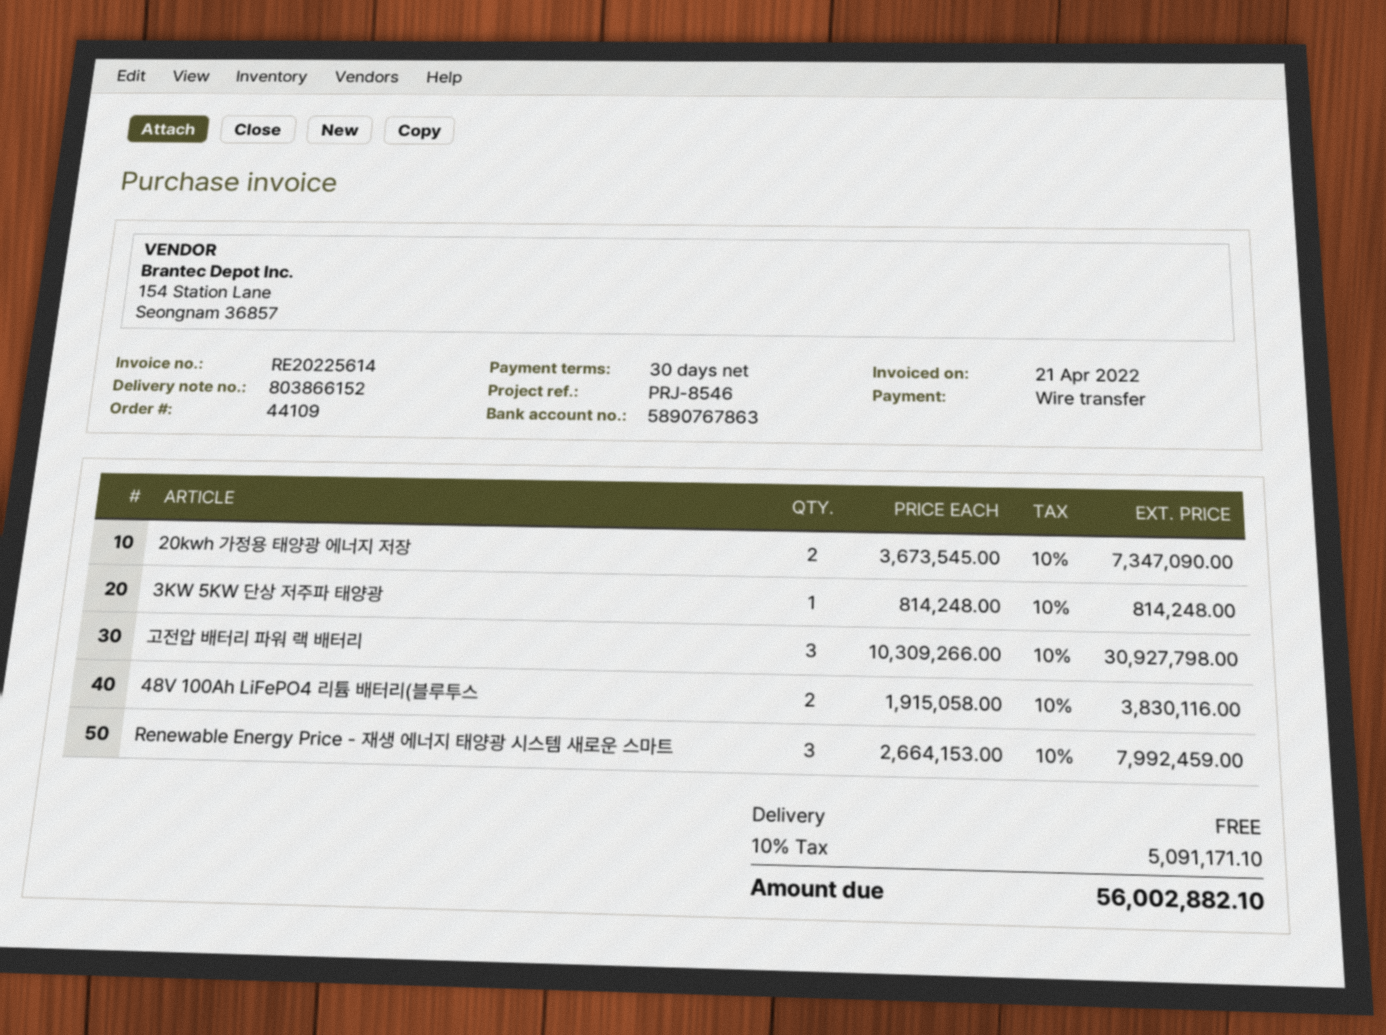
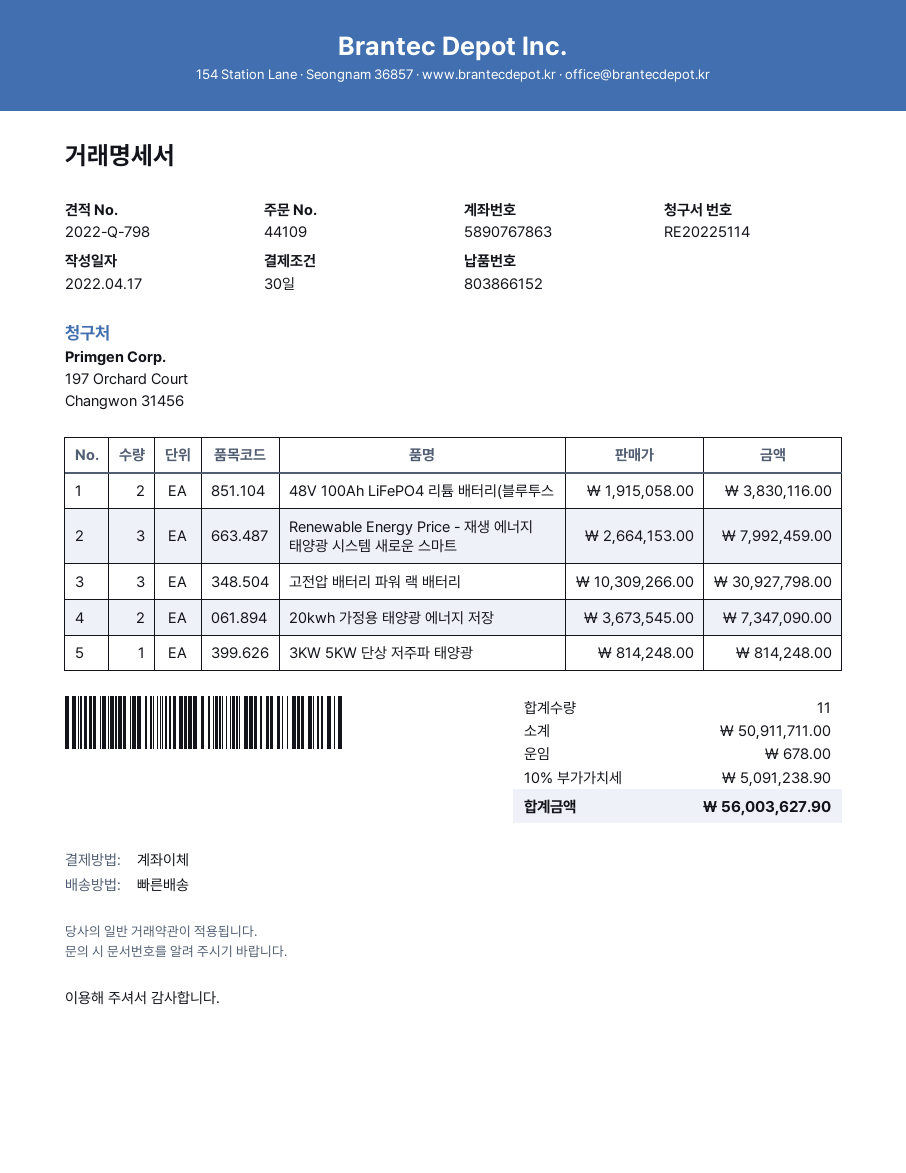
invoice number: RE20225614 -> RE20225114
invoice date: 2022-04-21 -> 2022-04-17
shipping: 0.00 -> 678.00
tax: 10% = 5091171.10 -> 10% = 5091238.90
total: 56002882.10 -> 56003627.90

